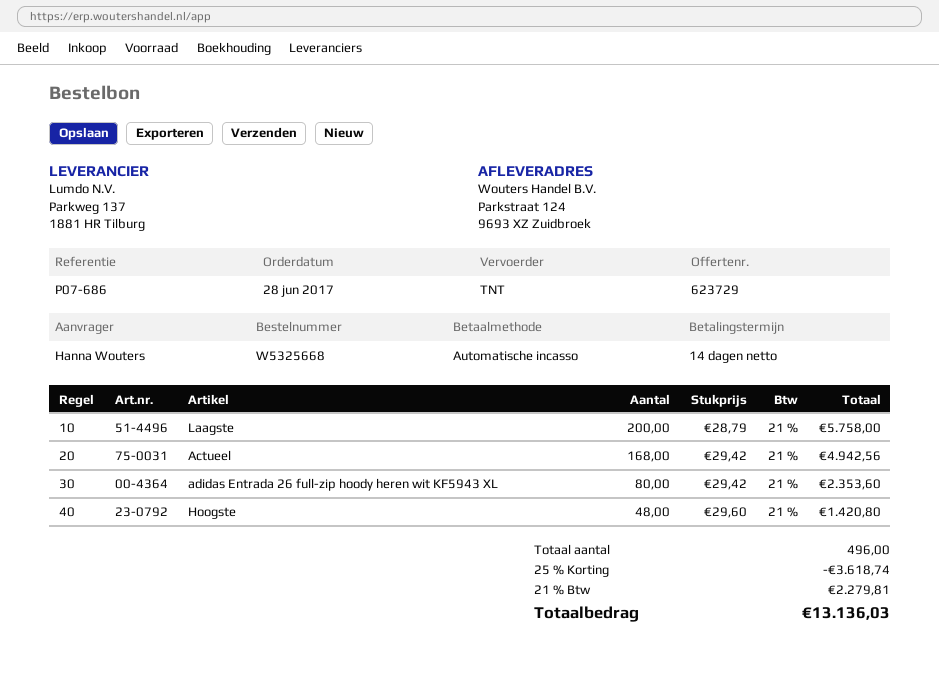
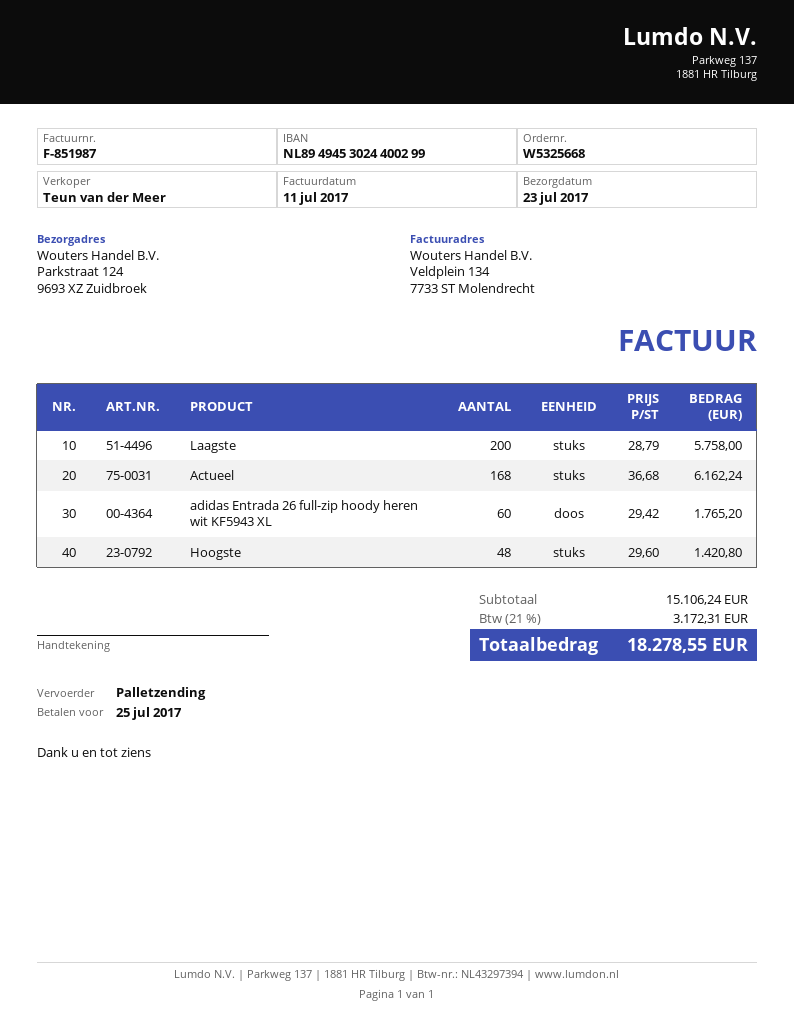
shipping method: TNT -> pallet freight
Actueel: 168 x 29.42 = 4942.56 -> 168 x 36.68 = 6162.24
adidas Entrada 26 full-zip hoody heren wit KF5943 XL: 80 x 29.42 = 2353.60 -> 60 x 29.42 = 1765.20
discount: 25% = 3618.74 -> none
tax: 21% = 2279.81 -> 21% = 3172.31
total: 13136.03 -> 18278.55

